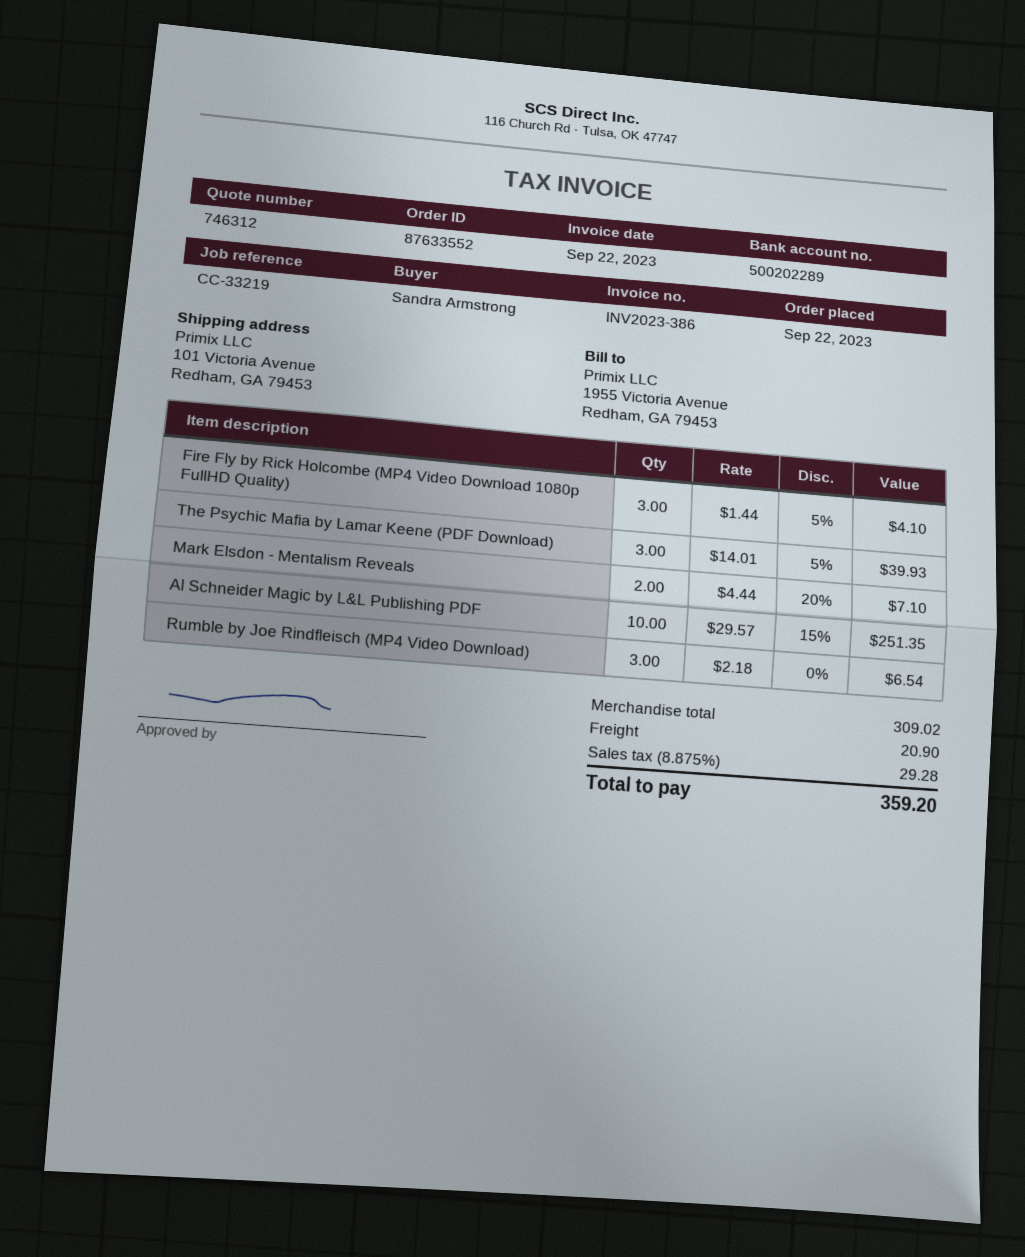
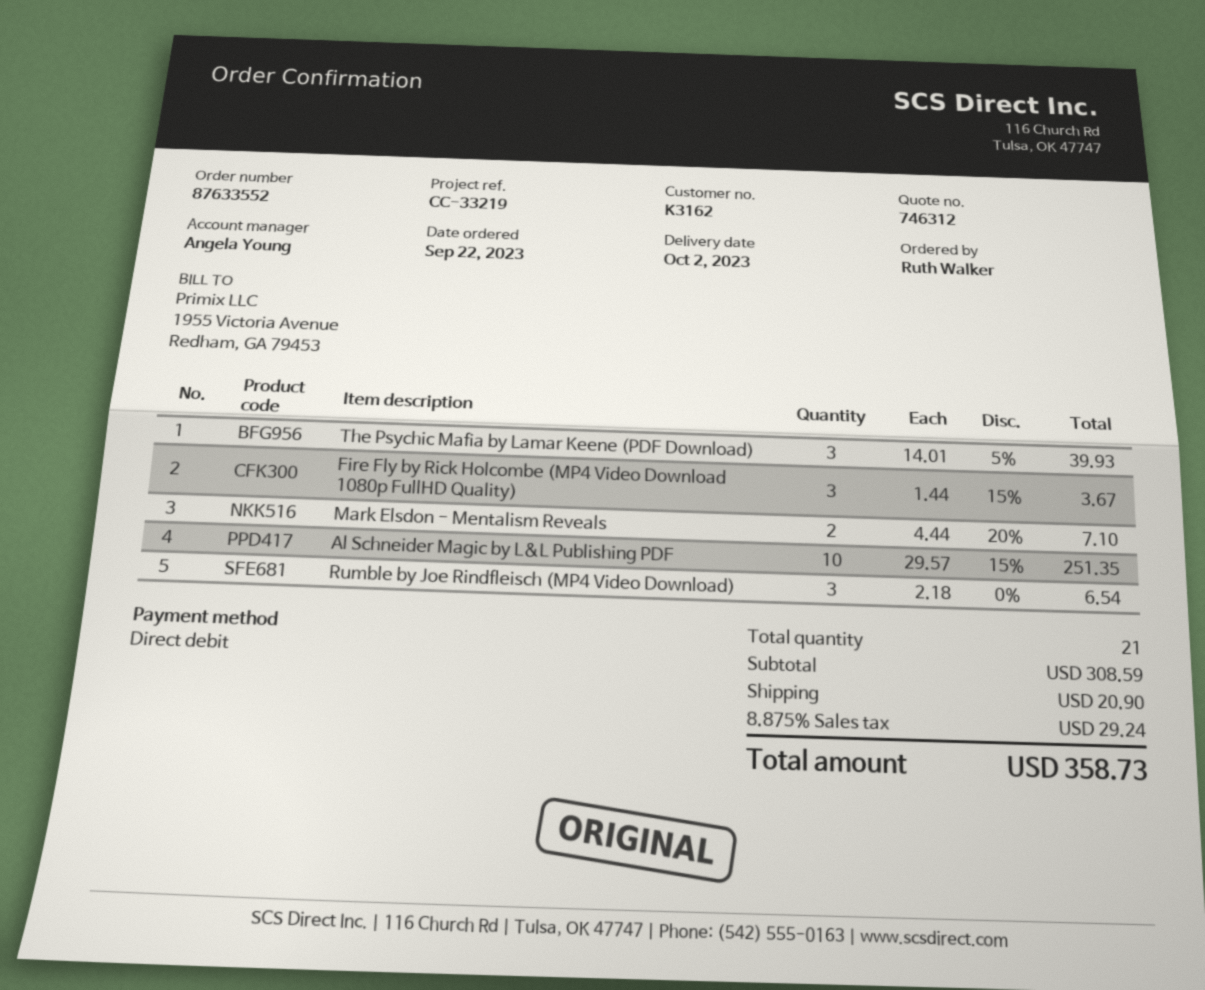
ordered by: Sandra Armstrong -> Ruth Walker
Fire Fly by Rick Holcombe (MP4 Video Download 1080p FullHD Quality): 3 x 1.44 - 5% = 4.10 -> 3 x 1.44 - 15% = 3.67
subtotal: 309.02 -> 308.59
tax: 8.875% = 29.28 -> 8.875% = 29.24
total: 359.20 -> 358.73

